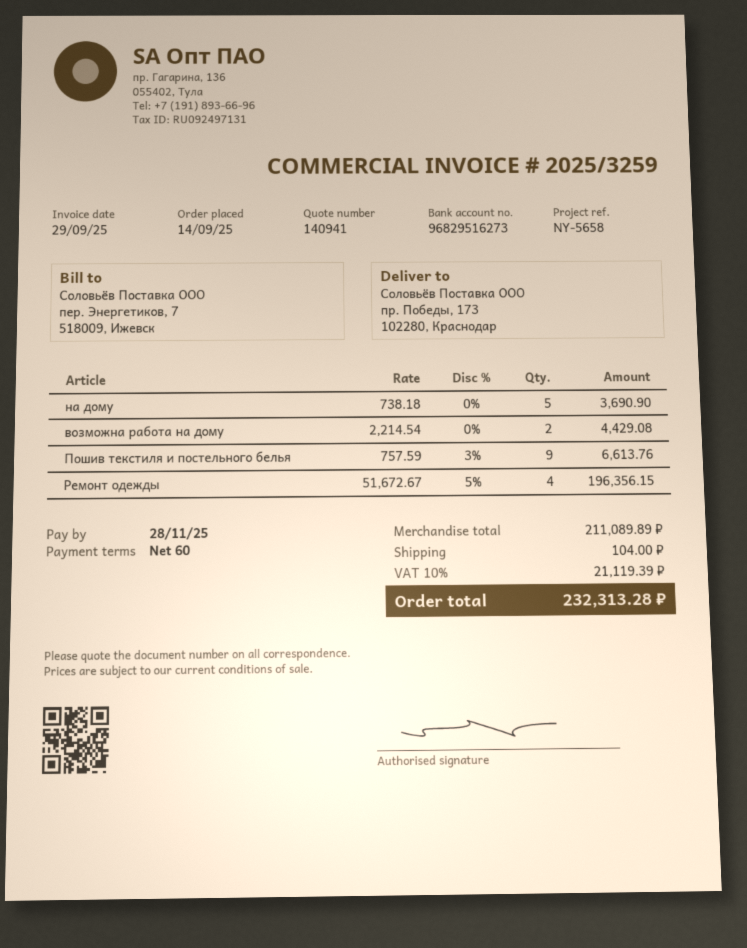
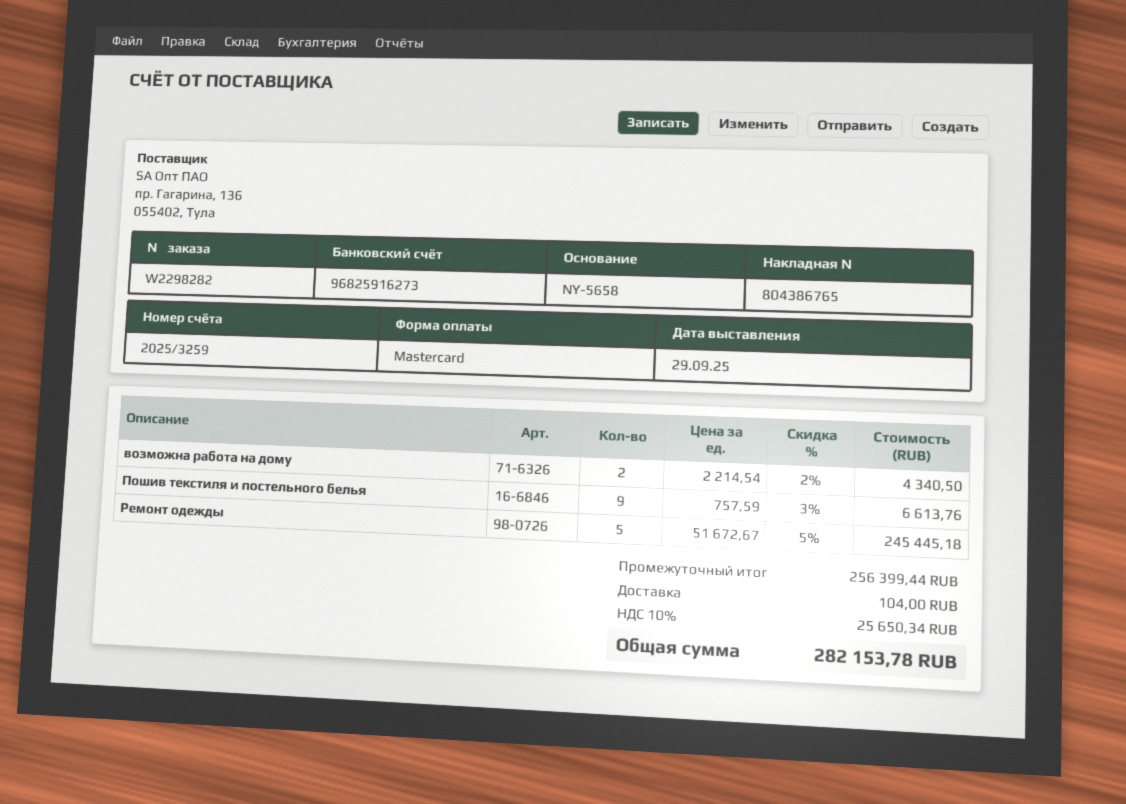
bank account: 96829516273 -> 96825916273
на дому: 5 x 738.18 = 3690.90 -> none
возможна работа на дому: 2 x 2214.54 = 4429.08 -> 2 x 2214.54 - 2% = 4340.50
Ремонт одежды: 4 x 51672.67 - 5% = 196356.15 -> 5 x 51672.67 - 5% = 245445.18
subtotal: 211089.89 -> 256399.44
tax: 10% = 21119.39 -> 10% = 25650.34
total: 232313.28 -> 282153.78

